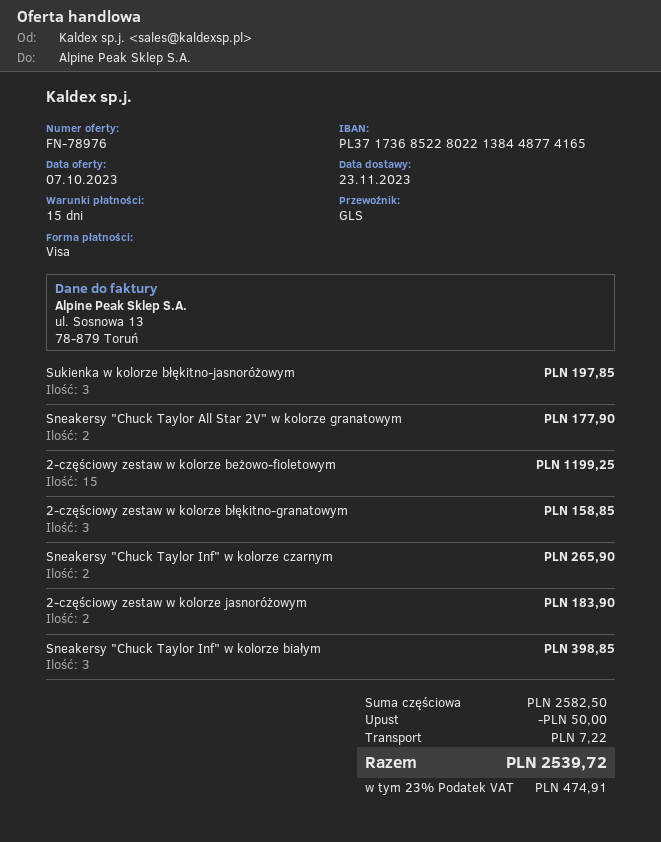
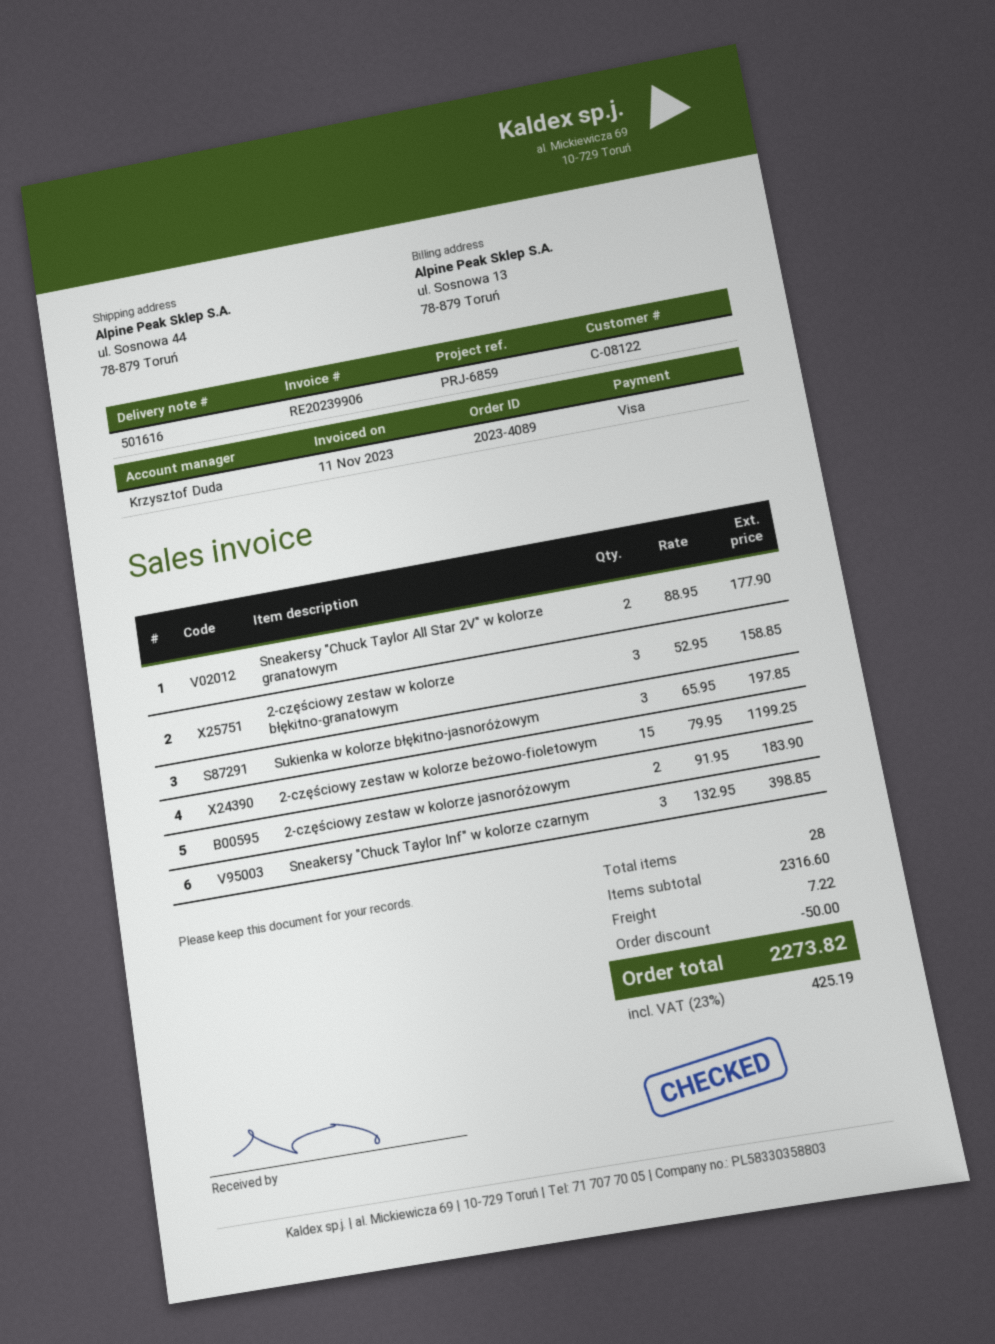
Sneakersy "Chuck Taylor Inf" w kolorze czarnym: 2 for 265.90 -> 3 for 398.85
Sneakersy "Chuck Taylor Inf" w kolorze białym: 3 for 398.85 -> none
subtotal: 2582.50 -> 2316.60
tax: 23% = 474.91 -> 23% = 425.19
total: 2539.72 -> 2273.82

